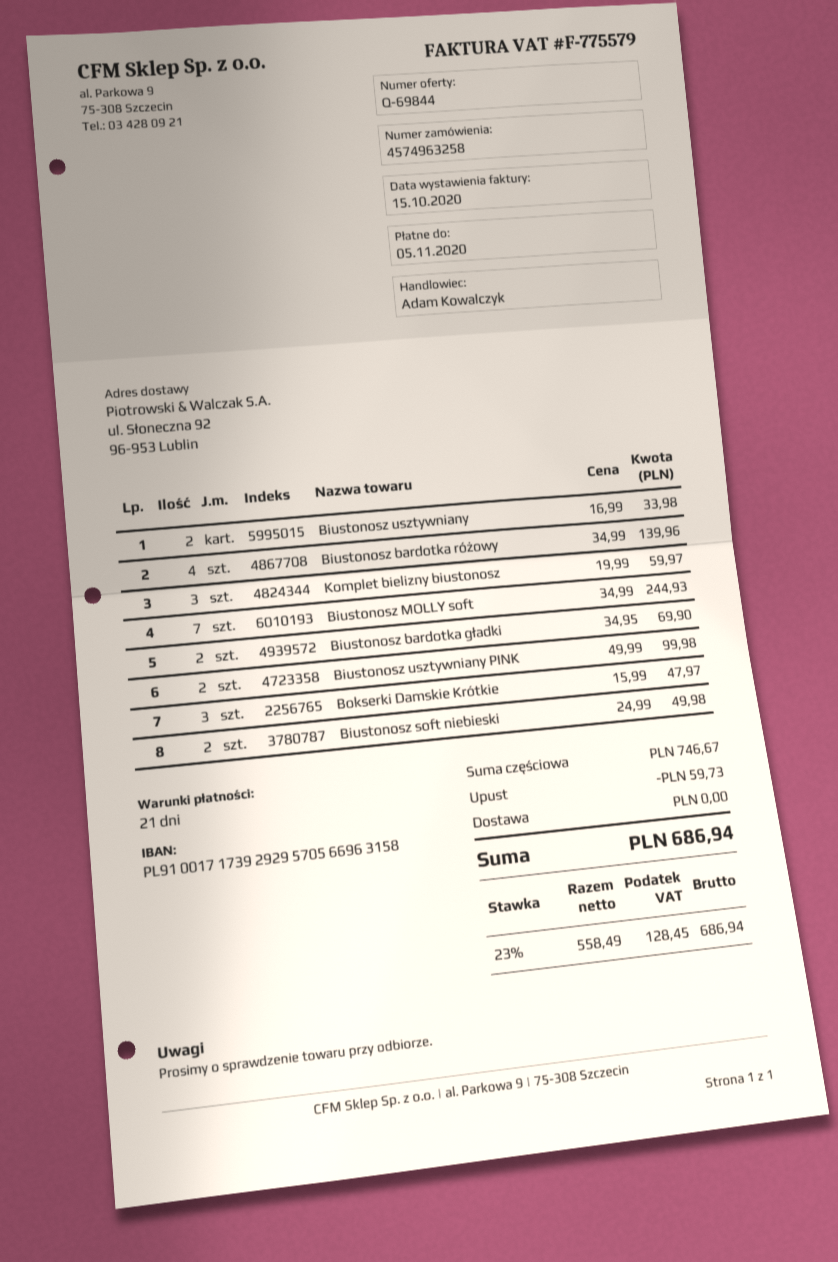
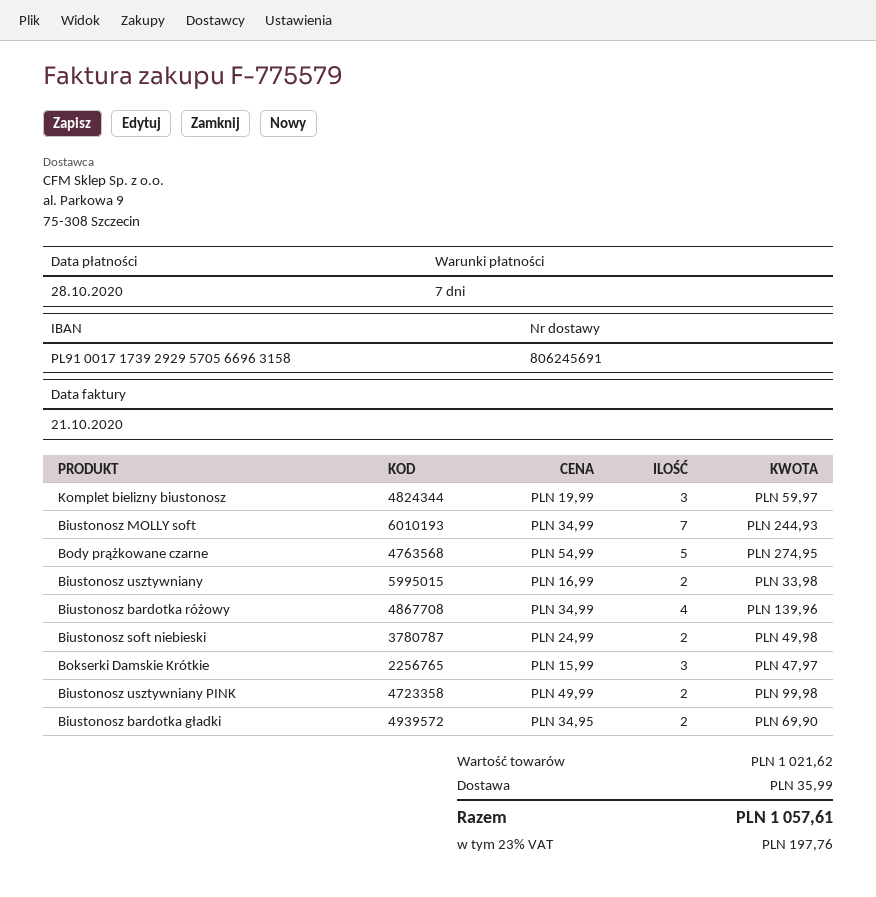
invoice date: 2020-10-15 -> 2020-10-21
payment terms: 21 days -> 7 days
due date: 2020-11-05 -> 2020-10-28
Body prążkowane czarne: none -> 5 x 54.99 = 274.95
subtotal: 746.67 -> 1021.62
discount: 59.73 -> none
shipping: 0.00 -> 35.99
tax: 23% = 128.45 -> 23% = 197.76
total: 686.94 -> 1057.61

